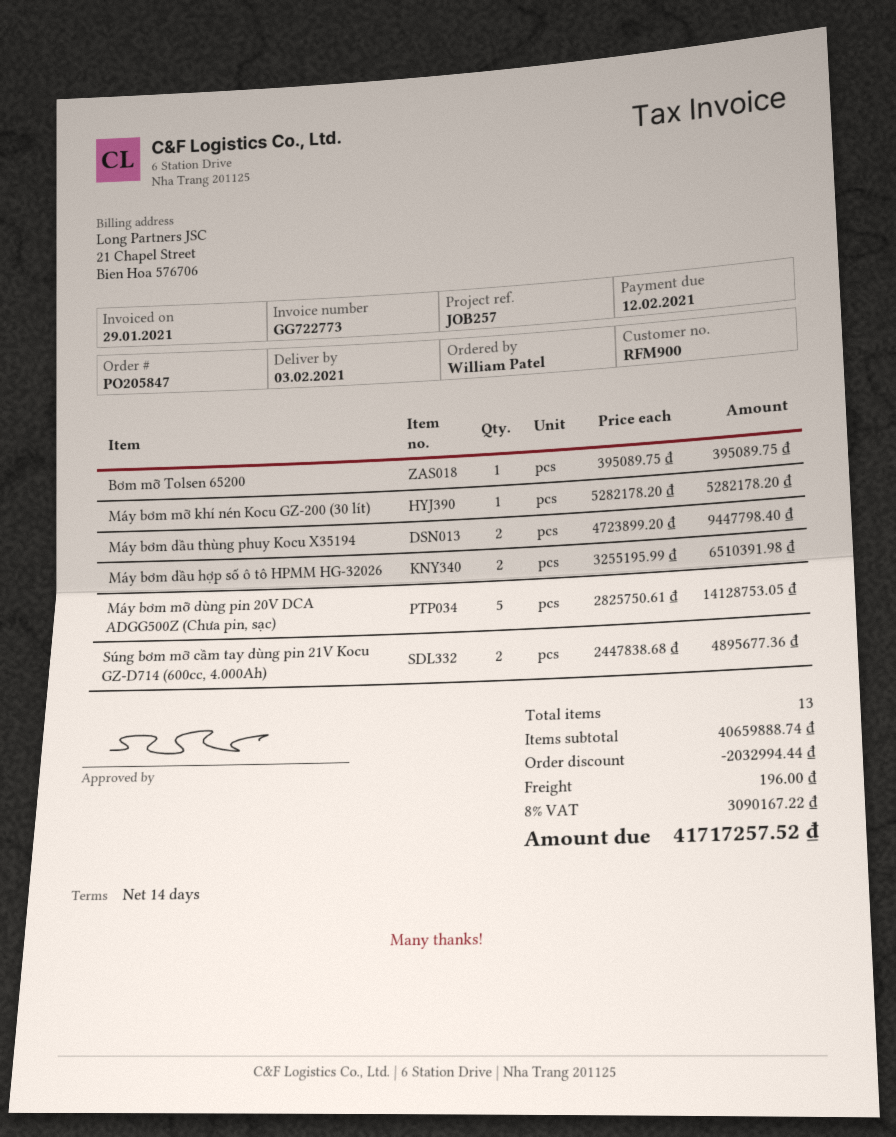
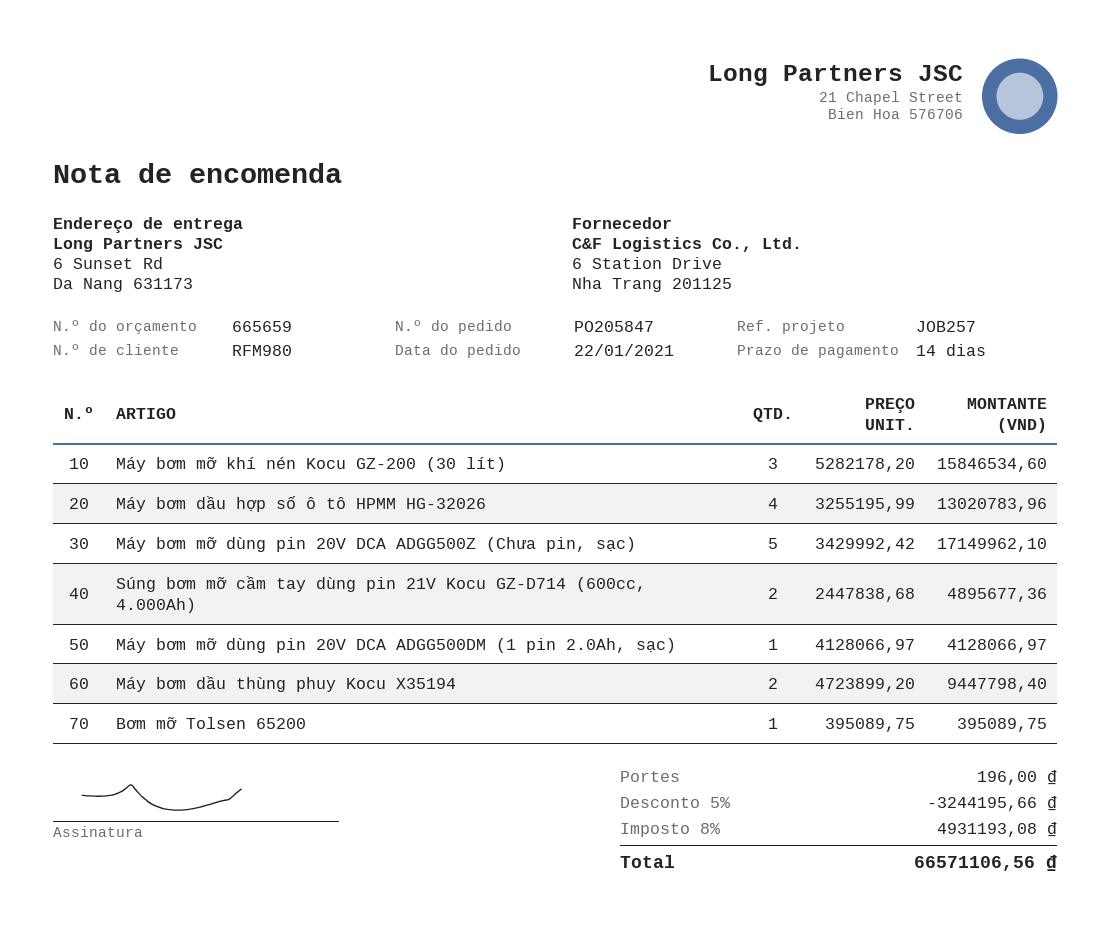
customer number: RFM900 -> RFM980
Máy bơm mỡ khí nén Kocu GZ-200 (30 lít): 1 x 5282178.20 = 5282178.20 -> 3 x 5282178.20 = 15846534.60
Máy bơm dầu hợp số ô tô HPMM HG-32026: 2 x 3255195.99 = 6510391.98 -> 4 x 3255195.99 = 13020783.96
Máy bơm mỡ dùng pin 20V DCA ADGG500Z (Chưa pin, sạc): 5 x 2825750.61 = 14128753.05 -> 5 x 3429992.42 = 17149962.10
Máy bơm mỡ dùng pin 20V DCA ADGG500DM (1 pin 2.0Ah, sạc): none -> 1 x 4128066.97 = 4128066.97
discount: 2032994.44 -> 3244195.66
tax: 8% = 3090167.22 -> 8% = 4931193.08
total: 41717257.52 -> 66571106.56

